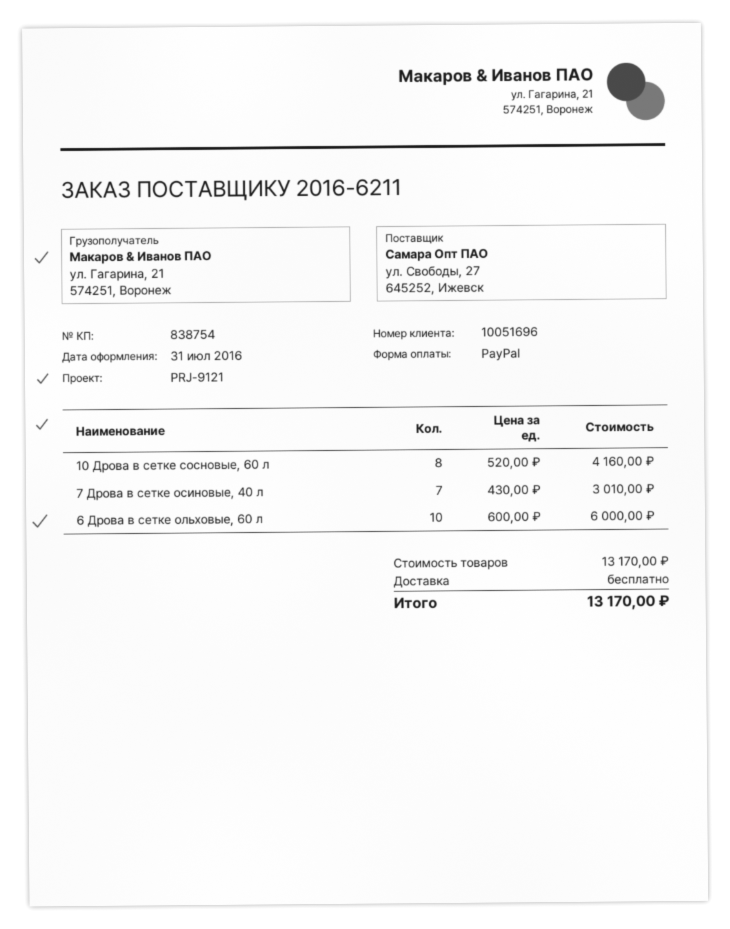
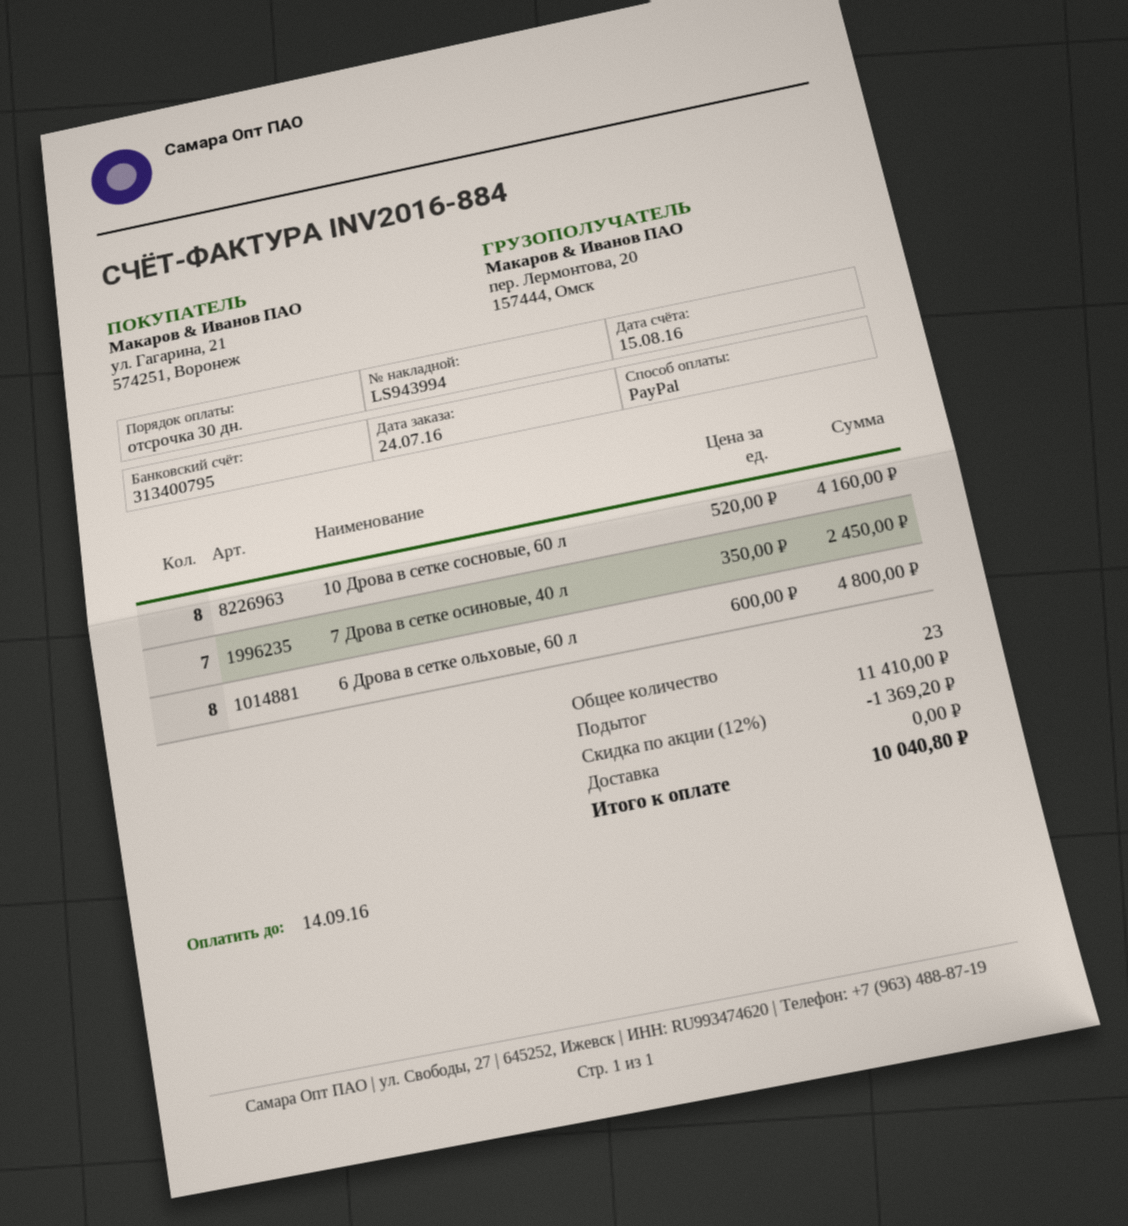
order date: 2016-07-31 -> 2016-07-24
ship to: ул. Гагарина, 21, 574251, Воронеж -> пер. Лермонтова, 20, 157444, Омск
7 Дрова в сетке осиновые, 40 л: 7 x 430.00 = 3010.00 -> 7 x 350.00 = 2450.00
6 Дрова в сетке ольховые, 60 л: 10 x 600.00 = 6000.00 -> 8 x 600.00 = 4800.00
subtotal: 13170.00 -> 11410.00
discount: none -> 12% = 1369.20
total: 13170.00 -> 10040.80

